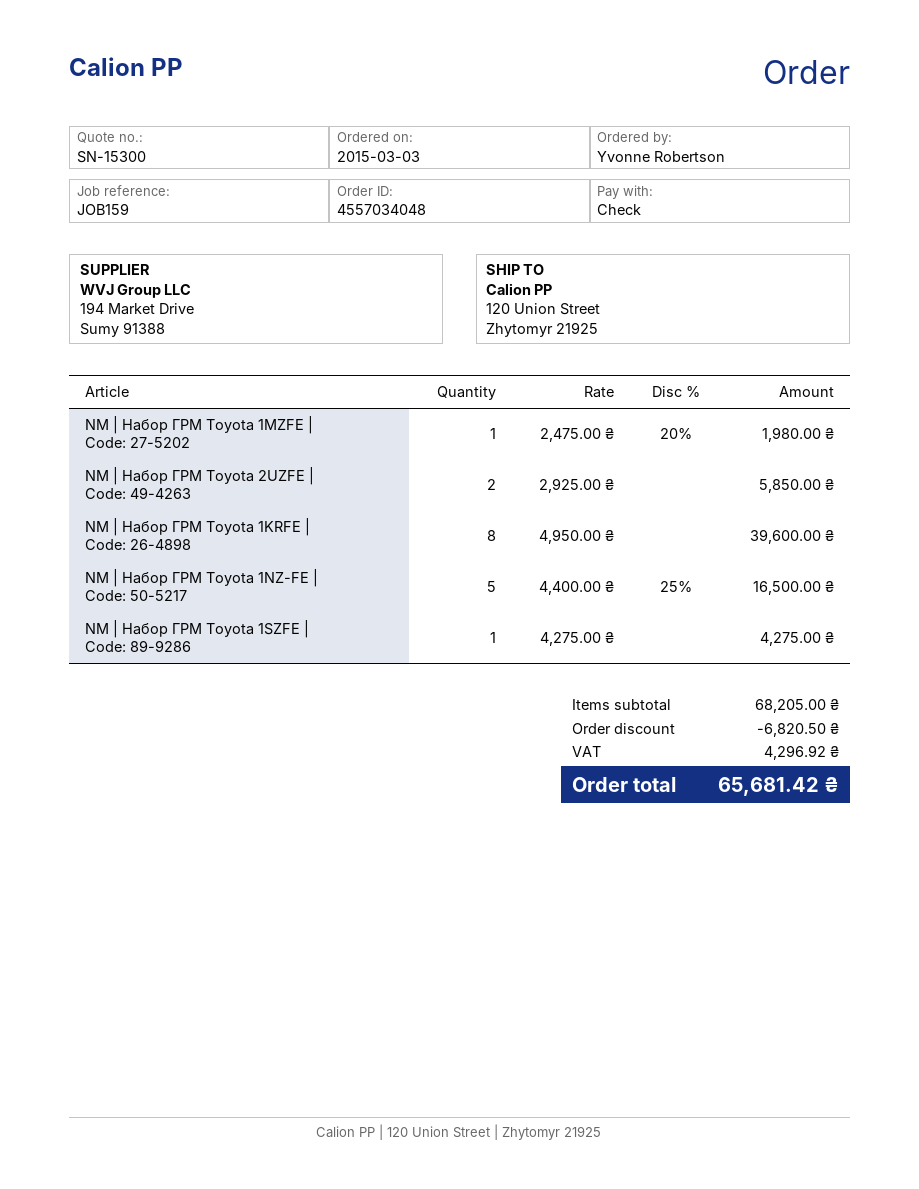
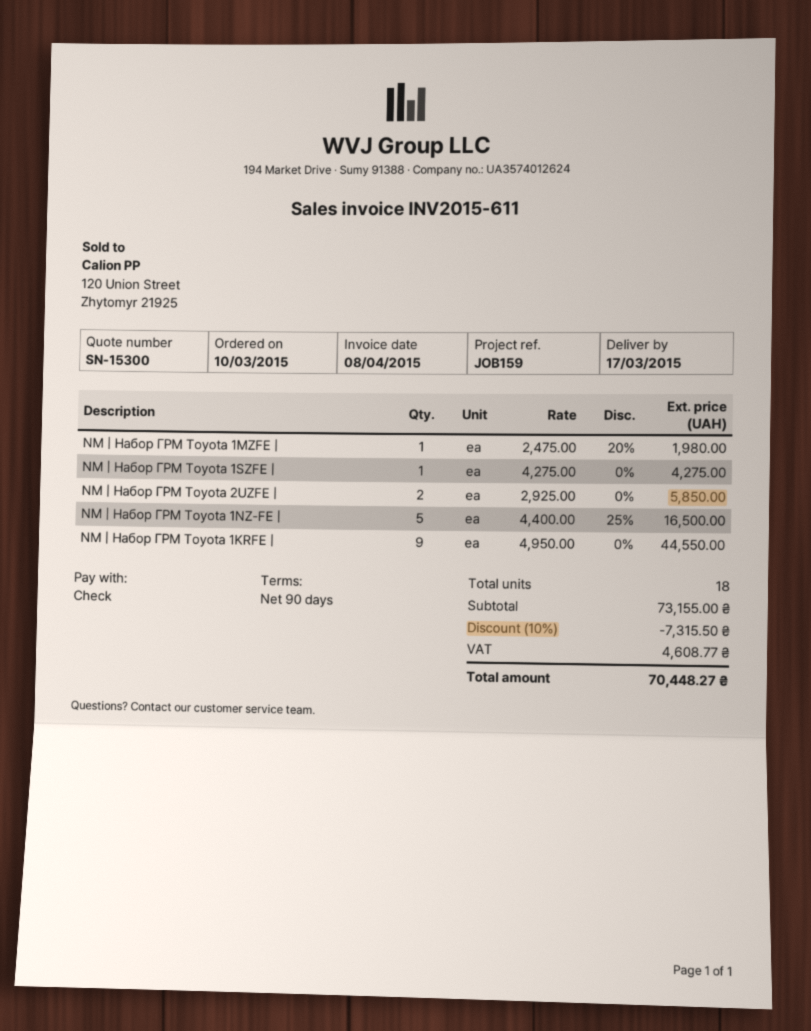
order date: 2015-03-03 -> 2015-03-10
NM | Набор ГРМ Toyota 1KRFE |: 8 x 4950.00 = 39600.00 -> 9 x 4950.00 = 44550.00
subtotal: 68205.00 -> 73155.00
discount: 6820.50 -> 7315.50
tax: 4296.92 -> 4608.77
total: 65681.42 -> 70448.27

